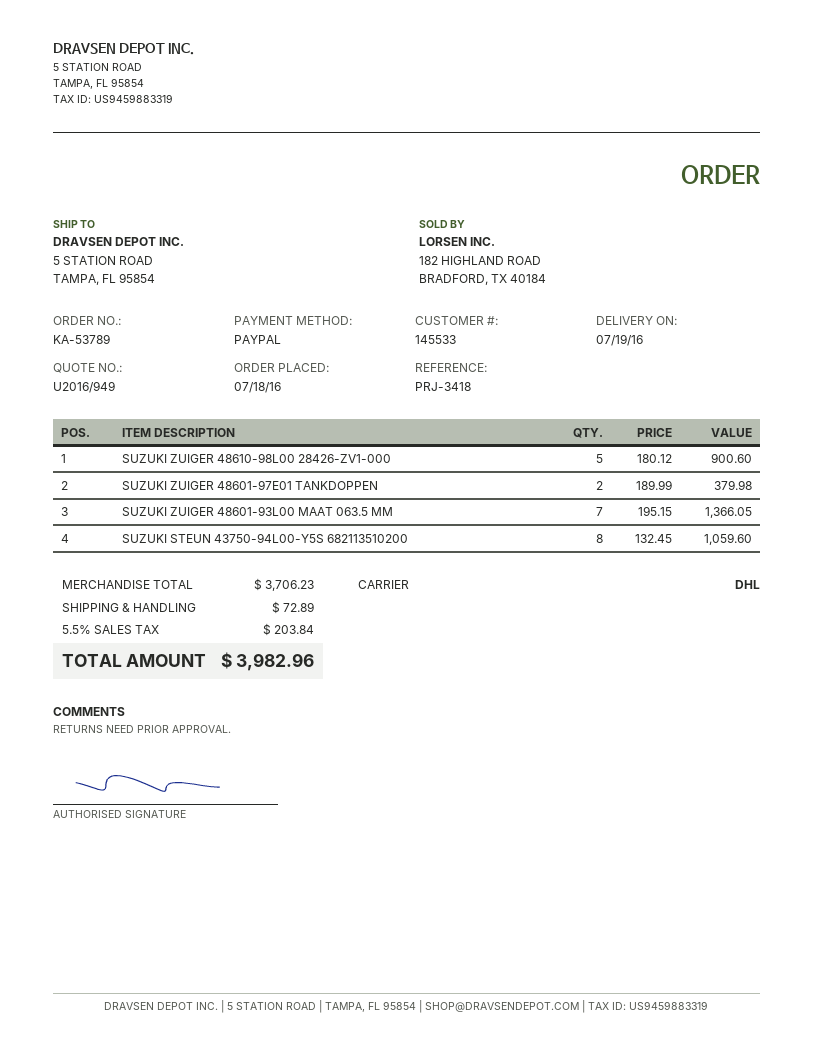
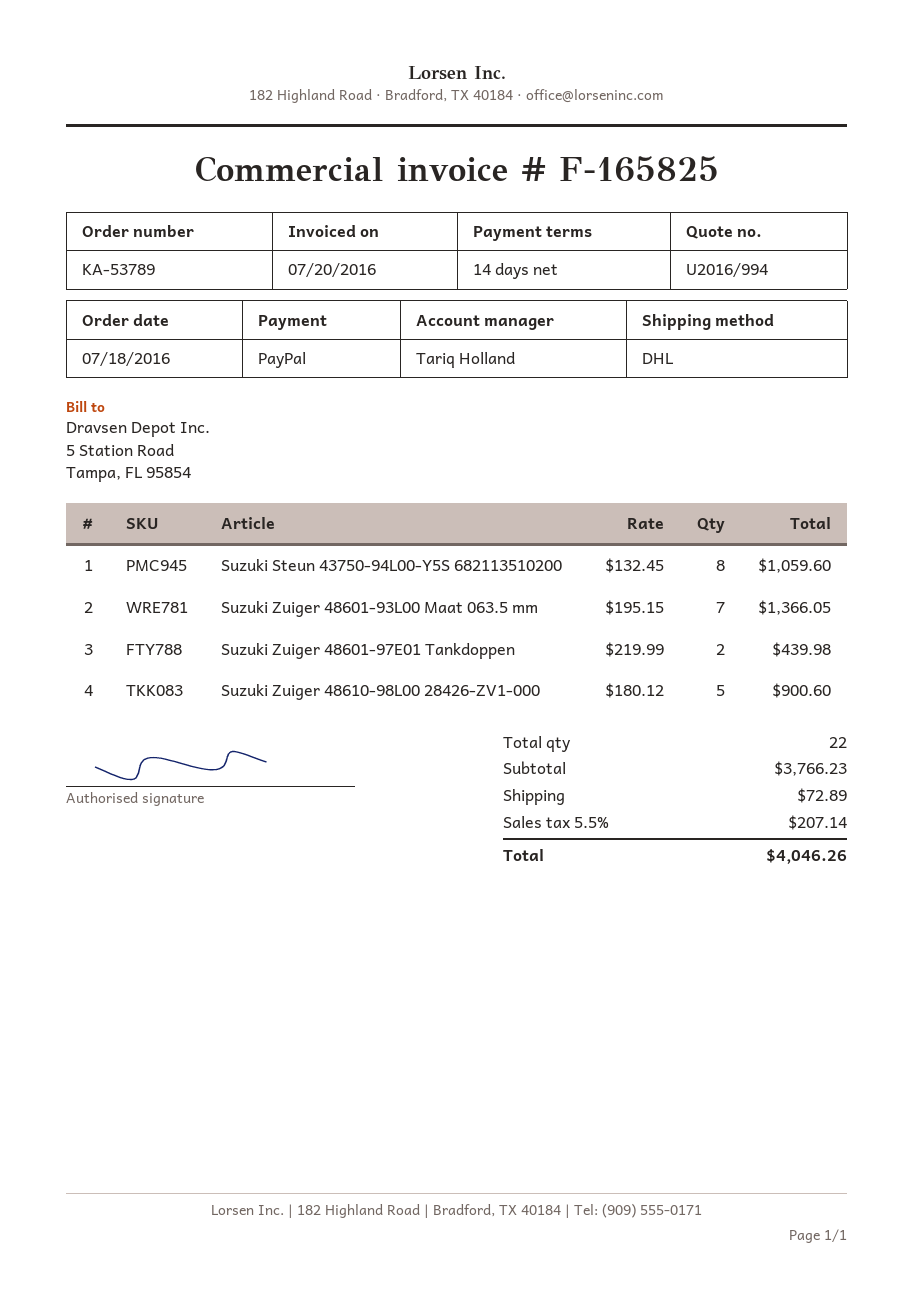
quote number: U2016/949 -> U2016/994
SUZUKI ZUIGER 48601-97E01 TANKDOPPEN: 2 x 189.99 = 379.98 -> 2 x 219.99 = 439.98
subtotal: 3706.23 -> 3766.23
tax: 5.5% = 203.84 -> 5.5% = 207.14
total: 3982.96 -> 4046.26

